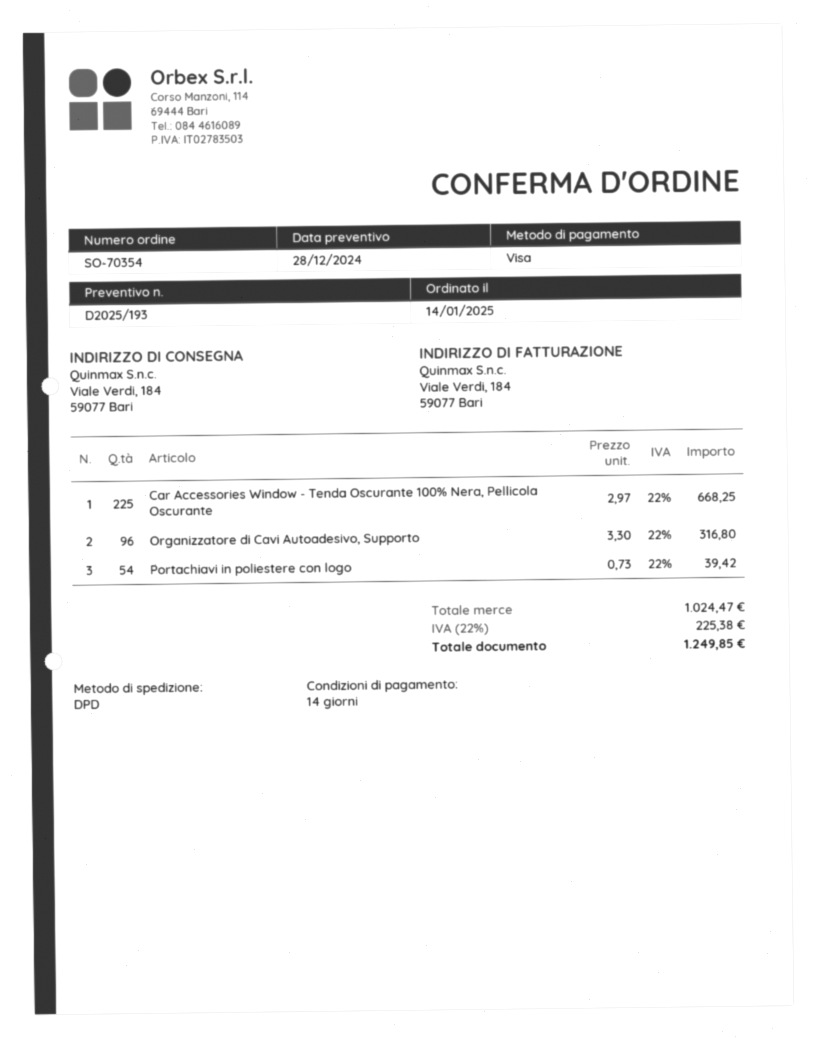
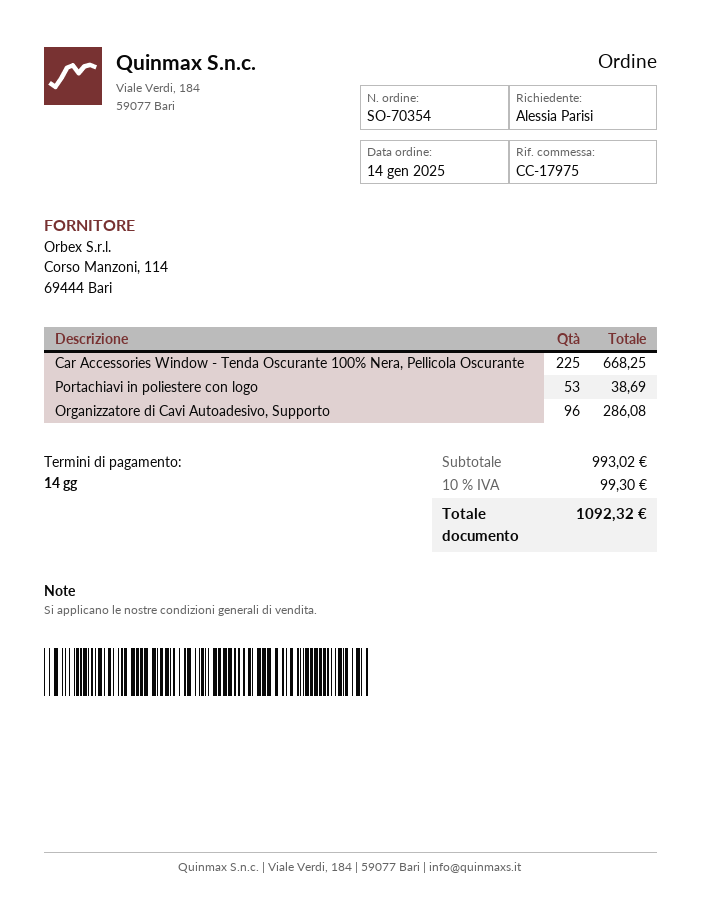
Organizzatore di Cavi Autoadesivo, Supporto: 96 for 316.80 -> 96 for 286.08
Portachiavi in poliestere con logo: 54 for 39.42 -> 53 for 38.69
subtotal: 1024.47 -> 993.02
tax: 22% = 225.38 -> 10% = 99.30
total: 1249.85 -> 1092.32

